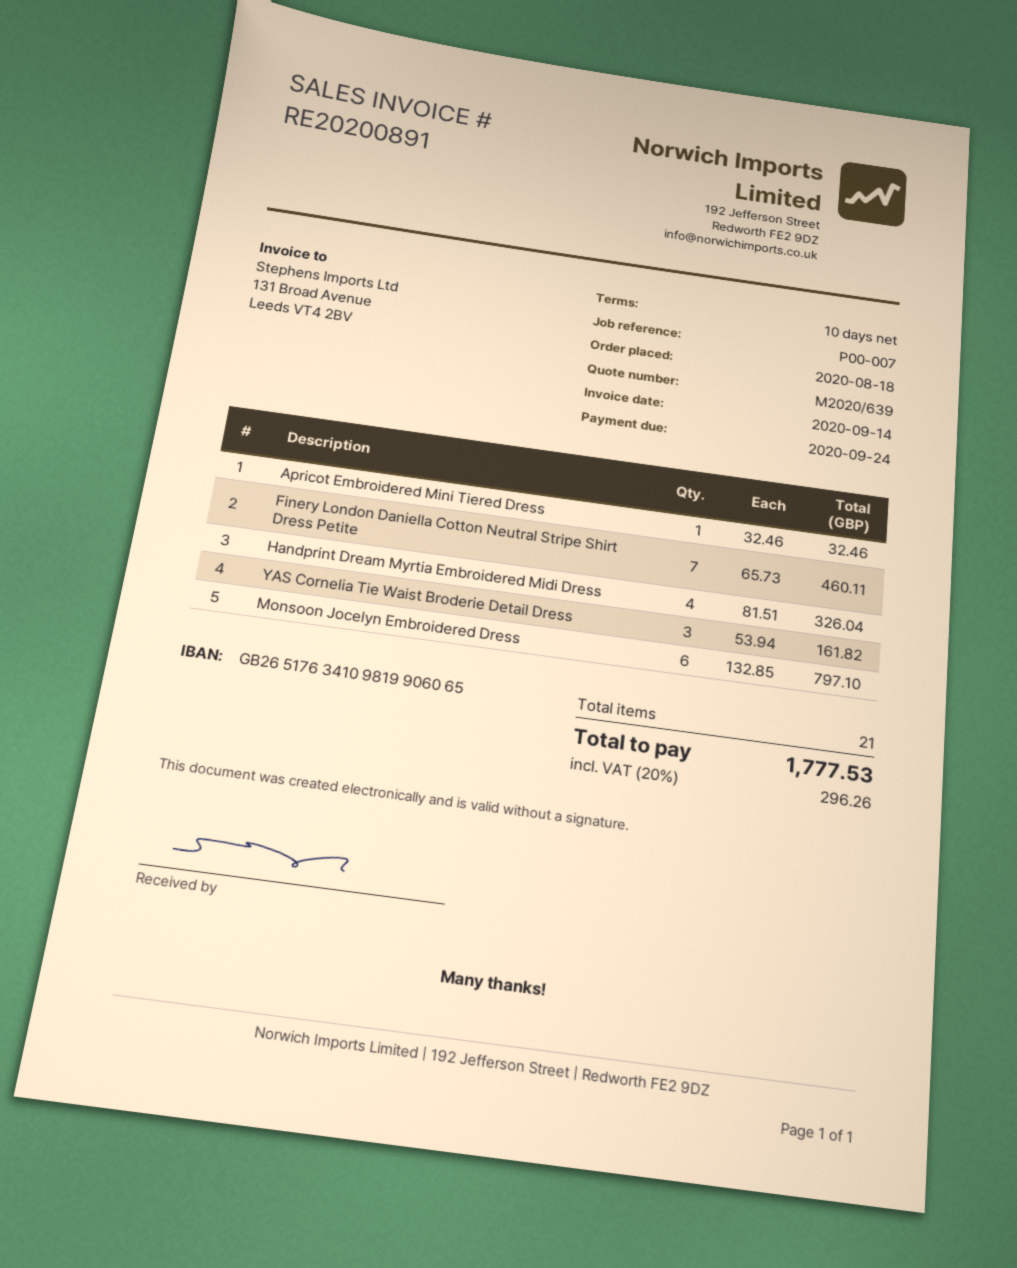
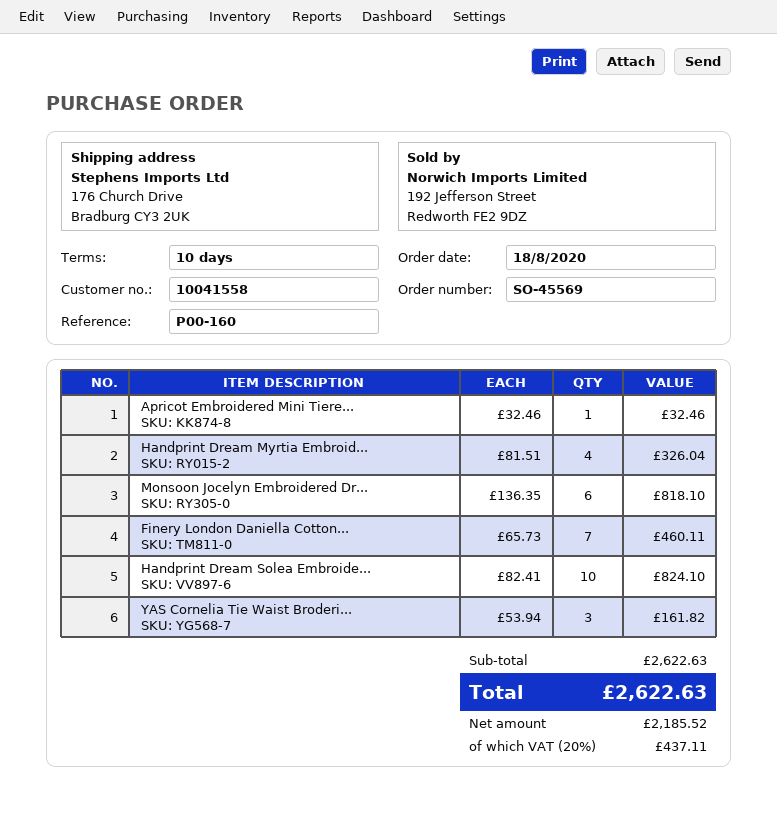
reference: P00-007 -> P00-160
Monsoon Jocelyn Embroidered Dress: 6 x 132.85 = 797.10 -> 6 x 136.35 = 818.10
Handprint Dream Solea Embroide...: none -> 10 x 82.41 = 824.10
tax: 20% = 296.26 -> 20% = 437.11
total: 1777.53 -> 2622.63

